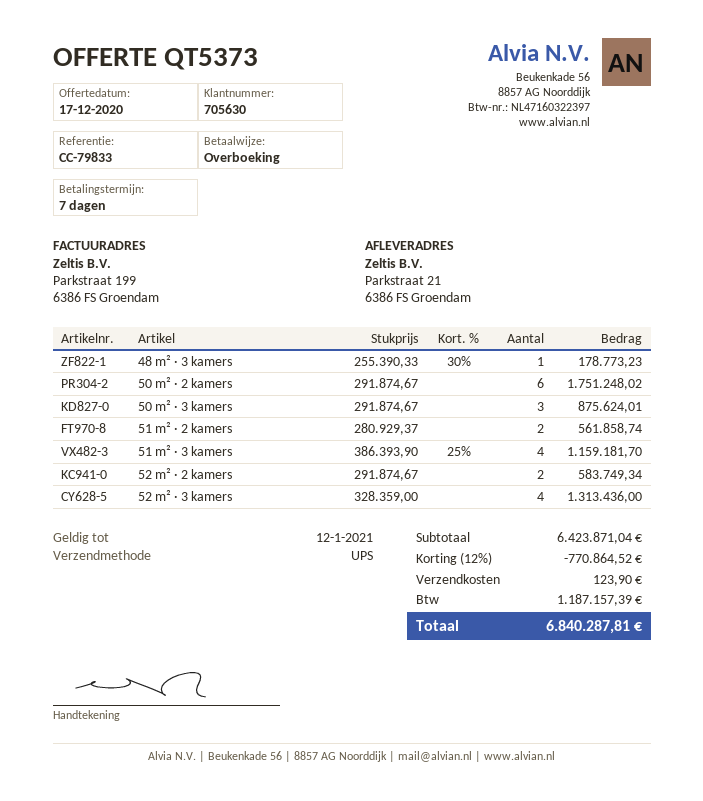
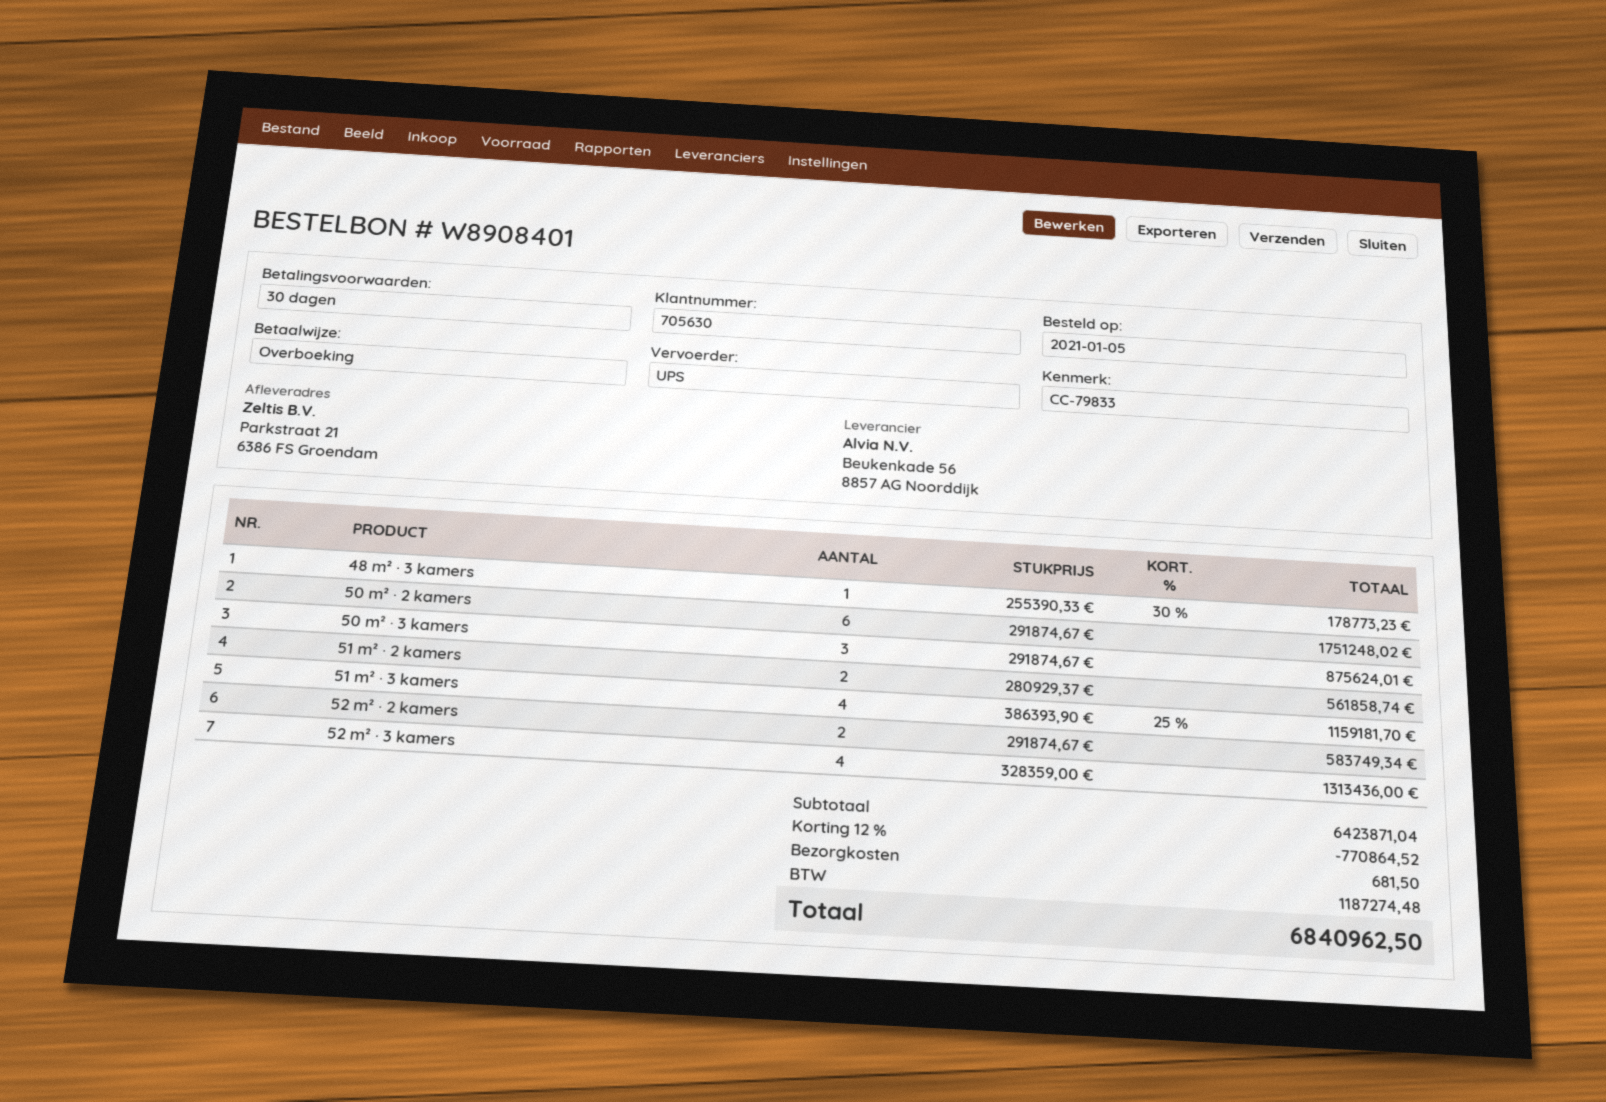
payment terms: 7 days -> 30 days
shipping: 123.90 -> 681.50
tax: 1187157.39 -> 1187274.48
total: 6840287.81 -> 6840962.50

